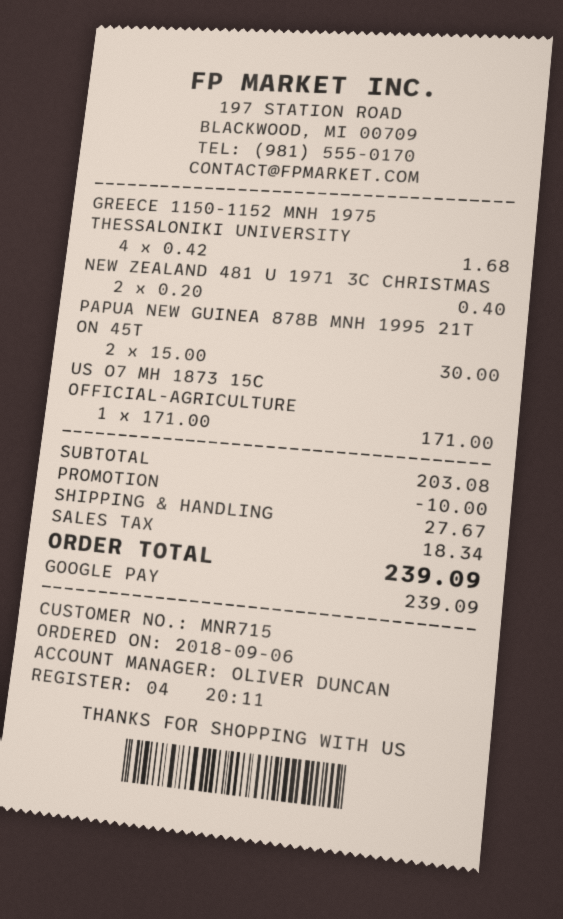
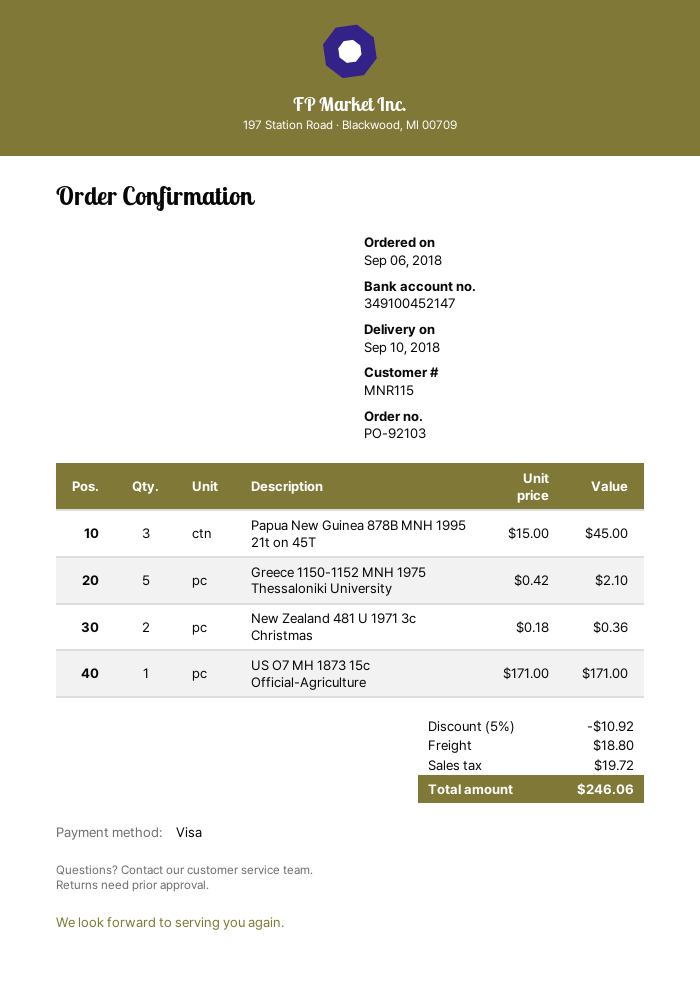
customer number: MNR715 -> MNR115
payment method: Google Pay -> Visa
GREECE 1150-1152 MNH 1975 THESSALONIKI UNIVERSITY: 4 x 0.42 = 1.68 -> 5 x 0.42 = 2.10
NEW ZEALAND 481 U 1971 3C CHRISTMAS: 2 x 0.20 = 0.40 -> 2 x 0.18 = 0.36
PAPUA NEW GUINEA 878B MNH 1995 21T ON 45T: 2 x 15.00 = 30.00 -> 3 x 15.00 = 45.00
discount: 10.00 -> 10.92
shipping: 27.67 -> 18.80
tax: 18.34 -> 19.72
total: 239.09 -> 246.06

